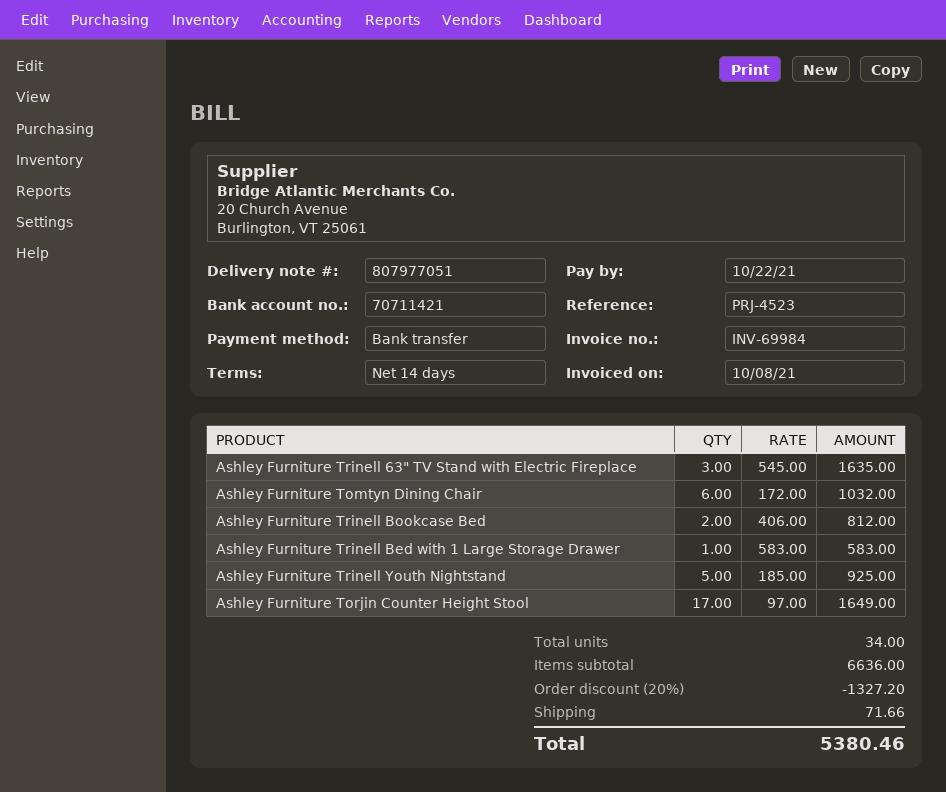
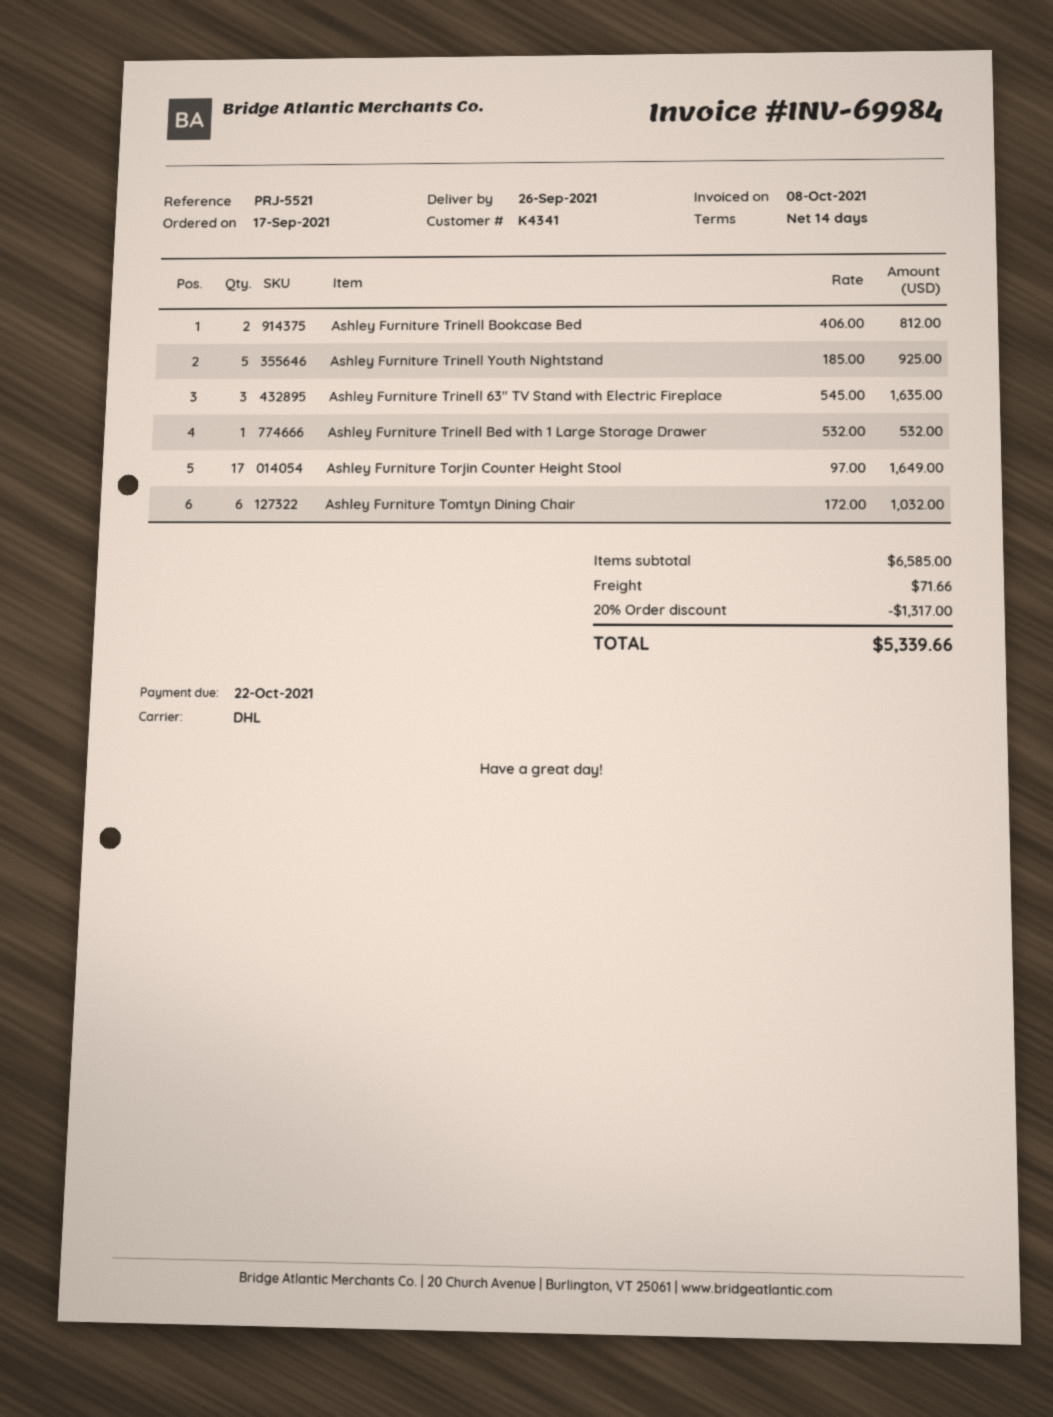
reference: PRJ-4523 -> PRJ-5521
Ashley Furniture Trinell Bed with 1 Large Storage Drawer: 1 x 583.00 = 583.00 -> 1 x 532.00 = 532.00
subtotal: 6636.00 -> 6585.00
discount: 20% = 1327.20 -> 20% = 1317.00
total: 5380.46 -> 5339.66

